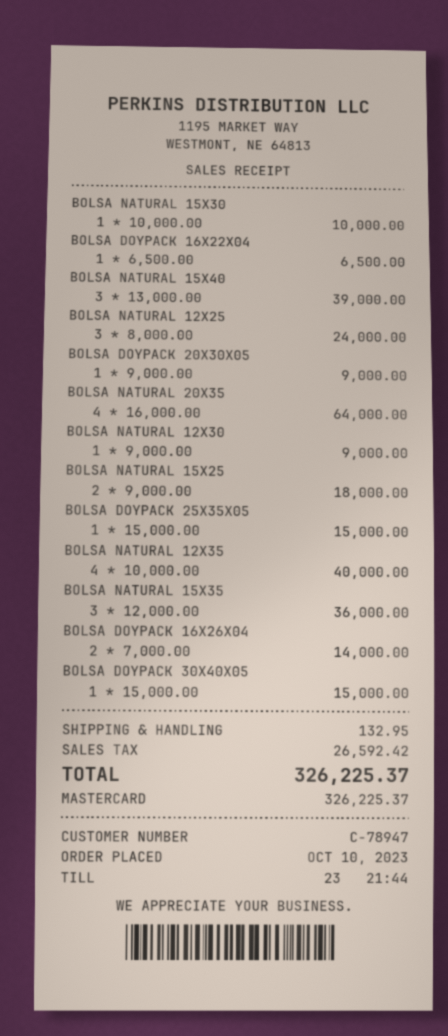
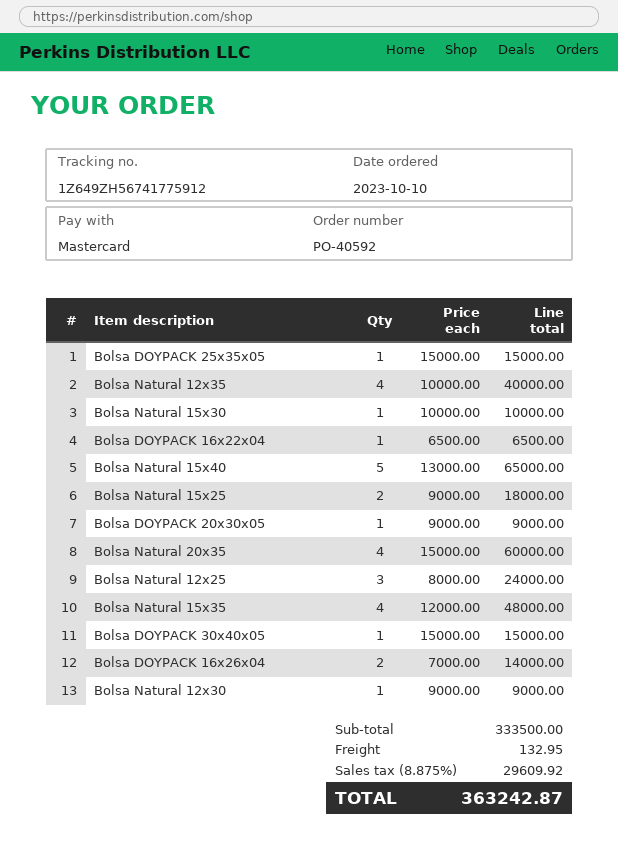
BOLSA NATURAL 15X40: 3 x 13000.00 = 39000.00 -> 5 x 13000.00 = 65000.00
BOLSA NATURAL 20X35: 4 x 16000.00 = 64000.00 -> 4 x 15000.00 = 60000.00
BOLSA NATURAL 15X35: 3 x 12000.00 = 36000.00 -> 4 x 12000.00 = 48000.00
tax: 26592.42 -> 29609.92
total: 326225.37 -> 363242.87

